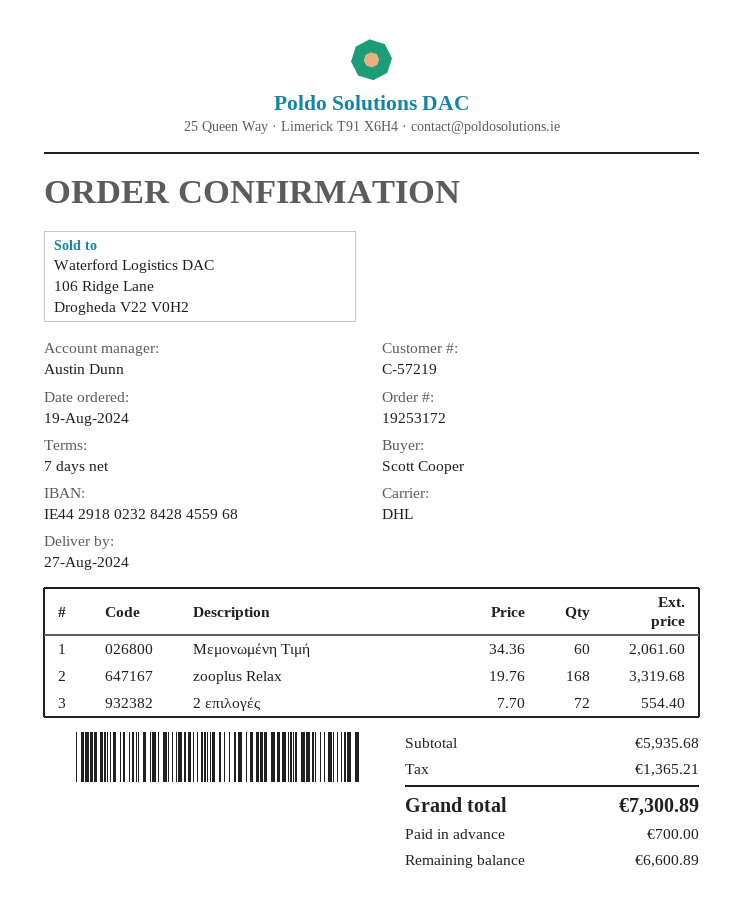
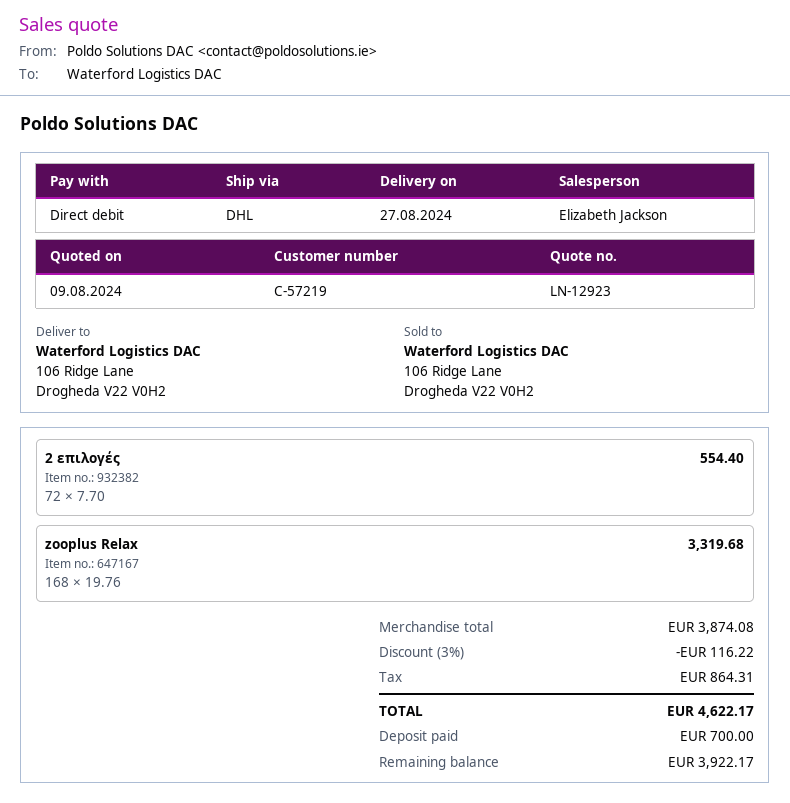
sales rep: Austin Dunn -> Elizabeth Jackson
Μεμονωμένη Τιμή: 60 x 34.36 = 2061.60 -> none
subtotal: 5935.68 -> 3874.08
discount: none -> 3% = 116.22
tax: 1365.21 -> 864.31
total: 7300.89 -> 4622.17
balance: 6600.89 -> 3922.17

